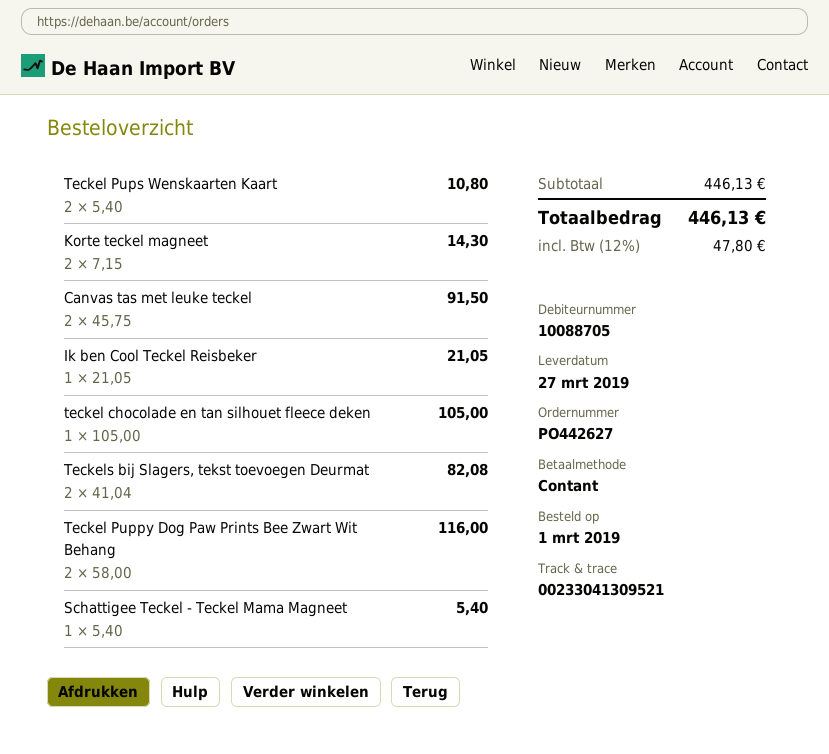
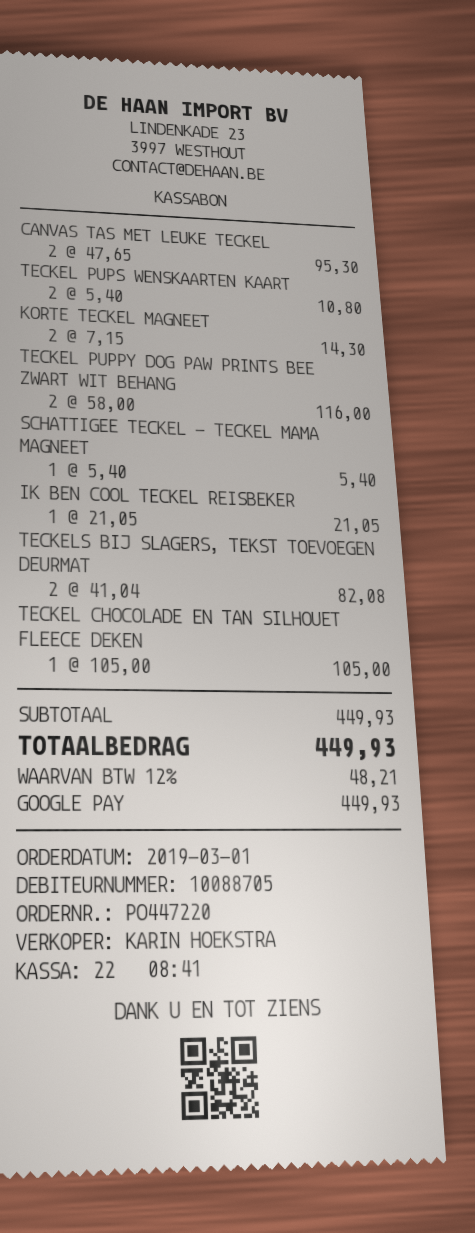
order number: PO442627 -> PO447220
payment method: cash -> Google Pay
Canvas tas met leuke teckel: 2 x 45.75 = 91.50 -> 2 x 47.65 = 95.30
subtotal: 446.13 -> 449.93
tax: 12% = 47.80 -> 12% = 48.21
total: 446.13 -> 449.93

